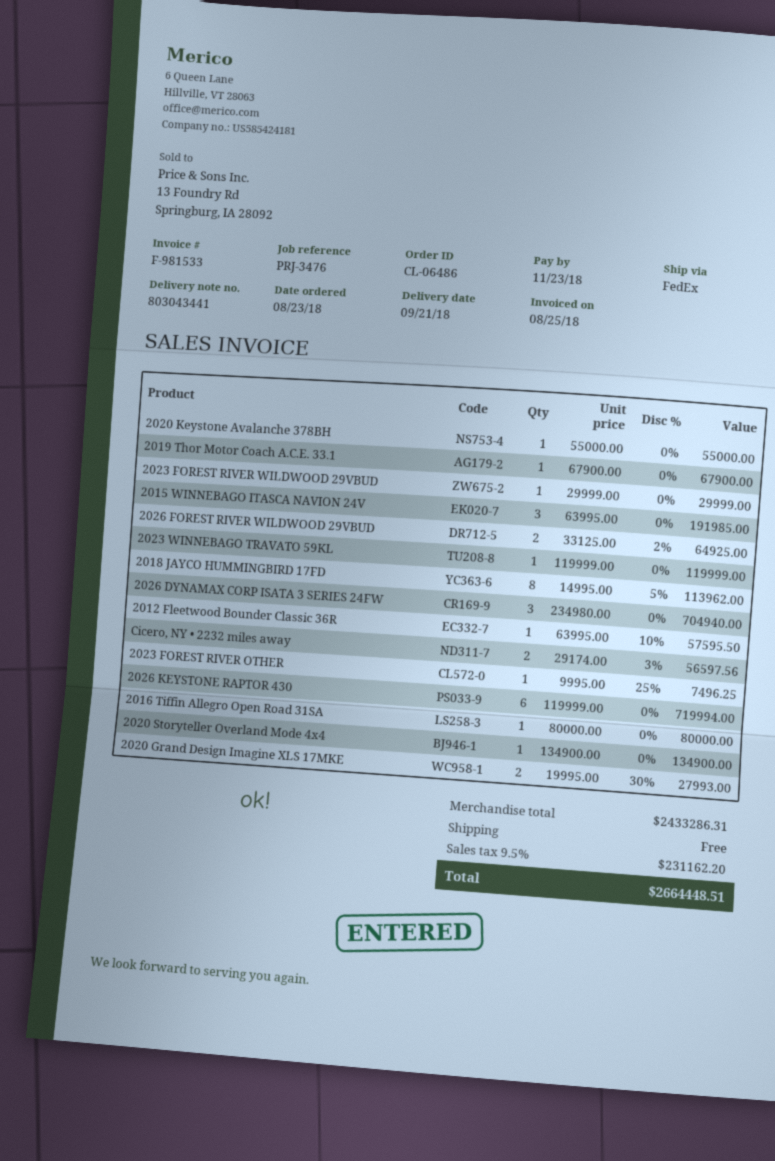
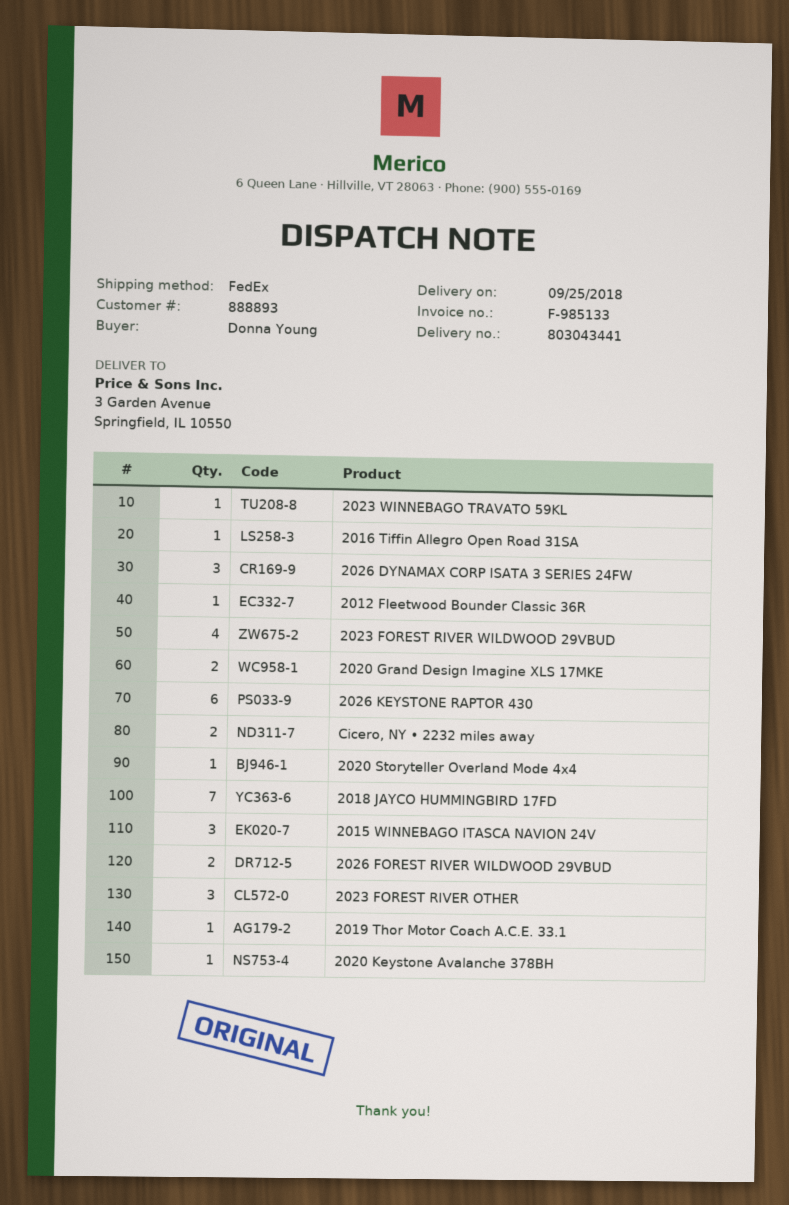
delivery date: 2018-09-21 -> 2018-09-25
invoice number: F-981533 -> F-985133
2023 FOREST RIVER WILDWOOD 29VBUD: 1 -> 4
2018 JAYCO HUMMINGBIRD 17FD: 8 -> 7
2023 FOREST RIVER OTHER: 1 -> 3

